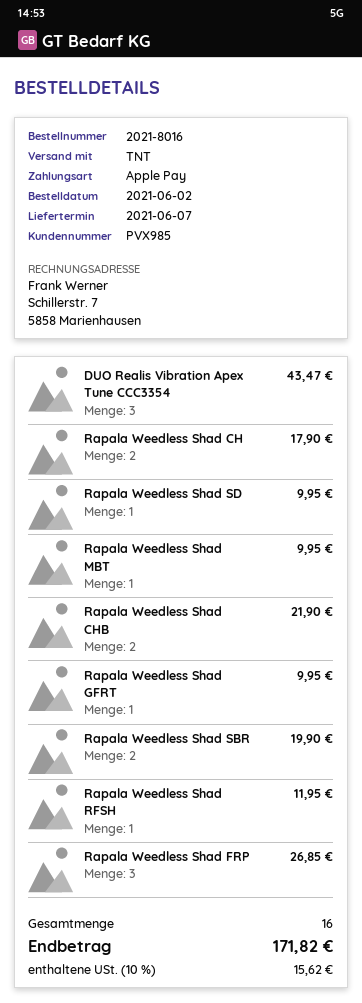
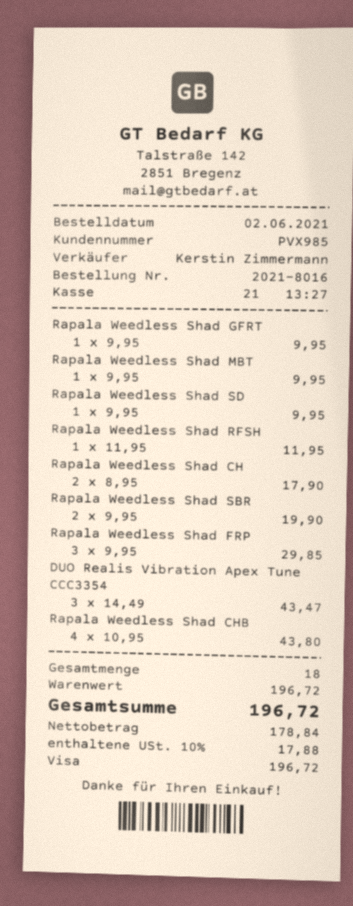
payment method: Apple Pay -> Visa
Rapala Weedless Shad CHB: 2 for 21.90 -> 4 for 43.80
Rapala Weedless Shad FRP: 3 for 26.85 -> 3 for 29.85
total quantity: 16 -> 18
tax: 10% = 15.62 -> 10% = 17.88
total: 171.82 -> 196.72

